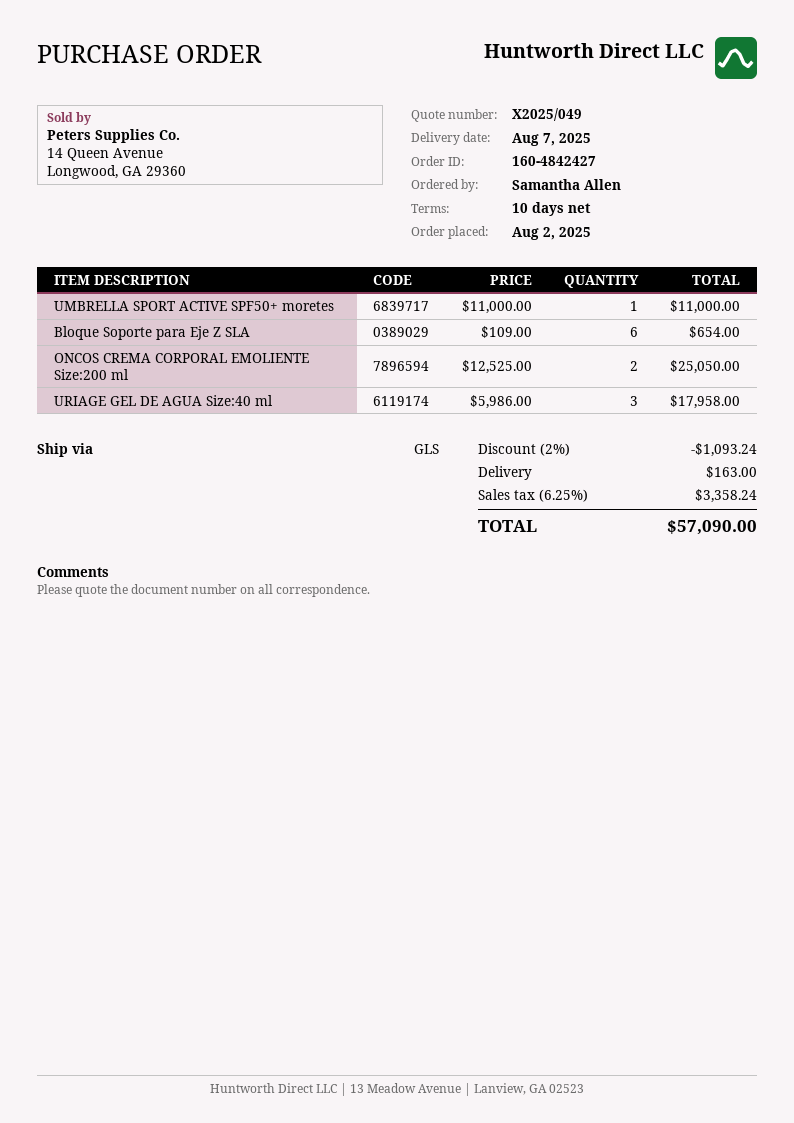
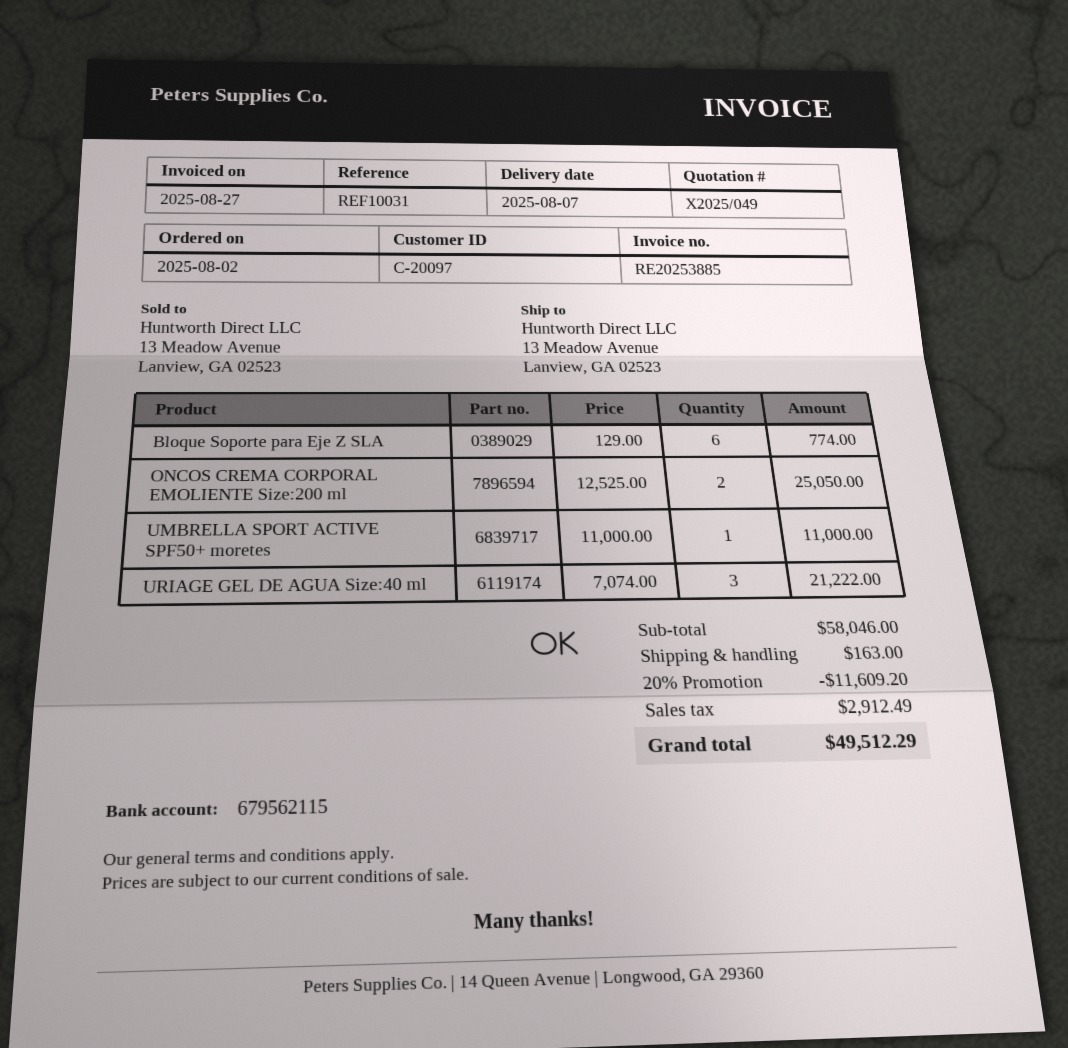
Bloque Soporte para Eje Z SLA: 6 x 109.00 = 654.00 -> 6 x 129.00 = 774.00
URIAGE GEL DE AGUA Size:40 ml: 3 x 5986.00 = 17958.00 -> 3 x 7074.00 = 21222.00
discount: 2% = 1093.24 -> 20% = 11609.20
tax: 3358.24 -> 2912.49
total: 57090.00 -> 49512.29

